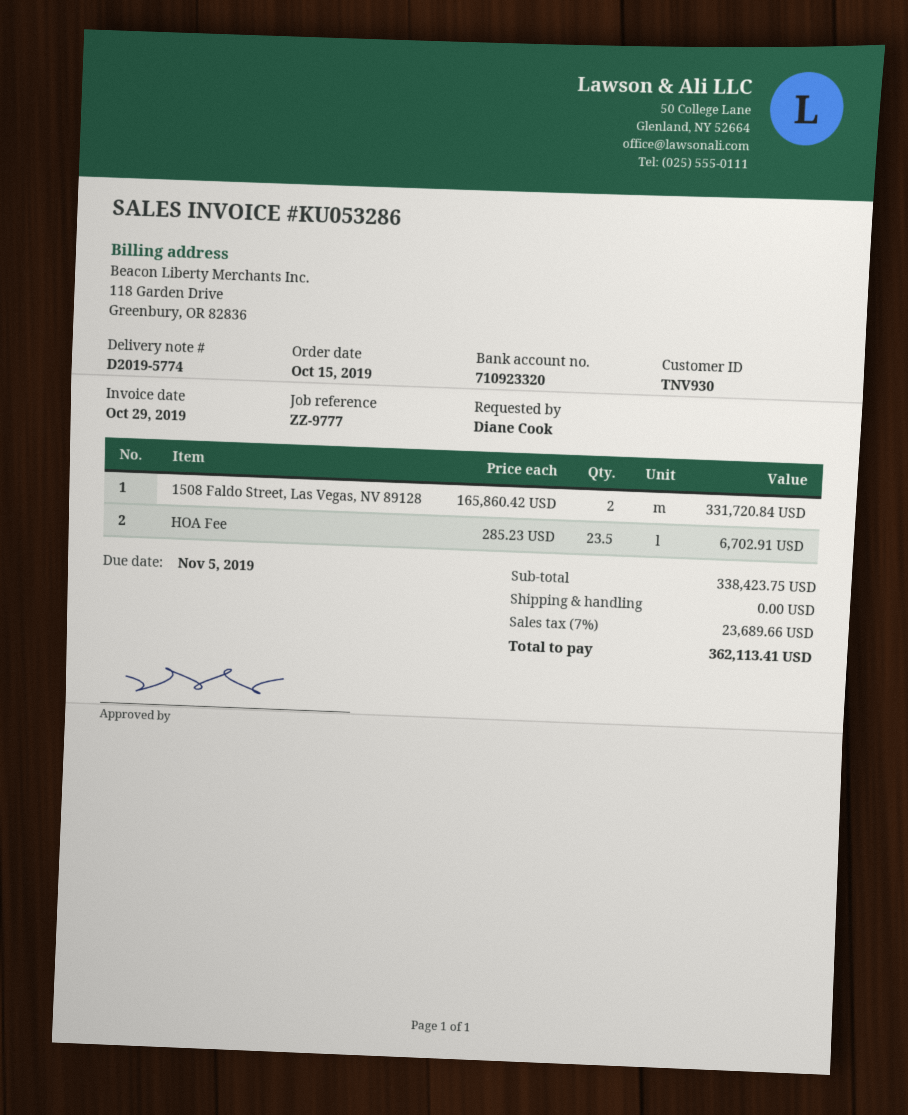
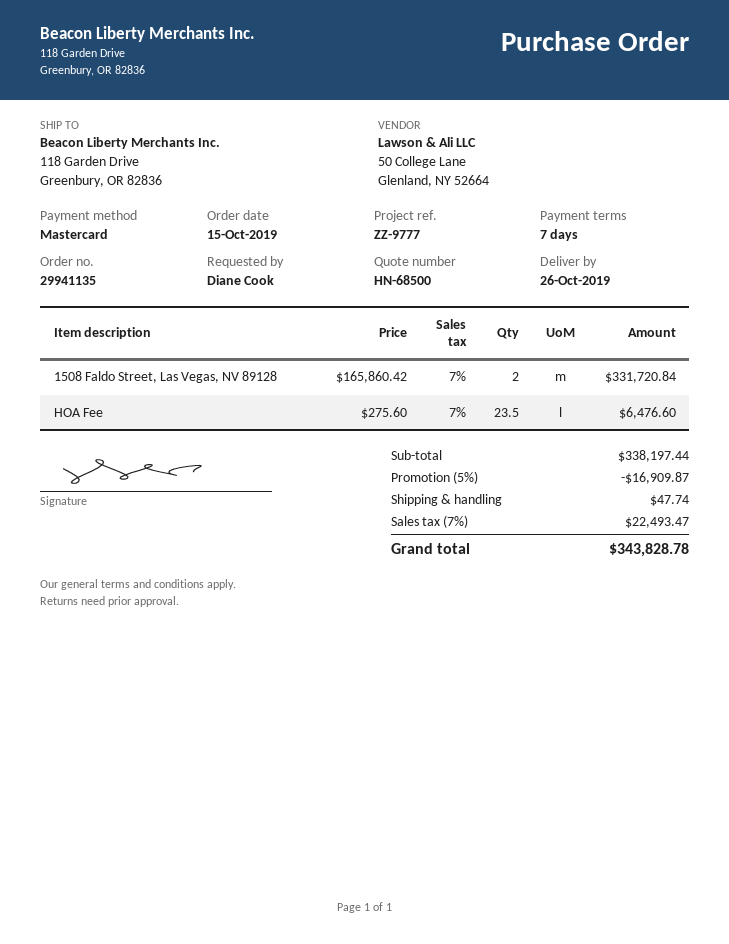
HOA Fee: 23.5 x 285.23 = 6702.91 -> 23.5 x 275.60 = 6476.60
subtotal: 338423.75 -> 338197.44
discount: none -> 5% = 16909.87
shipping: 0.00 -> 47.74
tax: 7% = 23689.66 -> 7% = 22493.47
total: 362113.41 -> 343828.78

